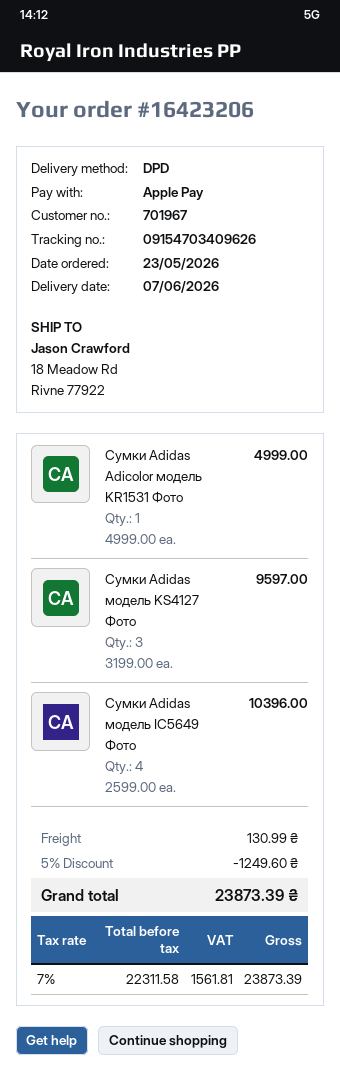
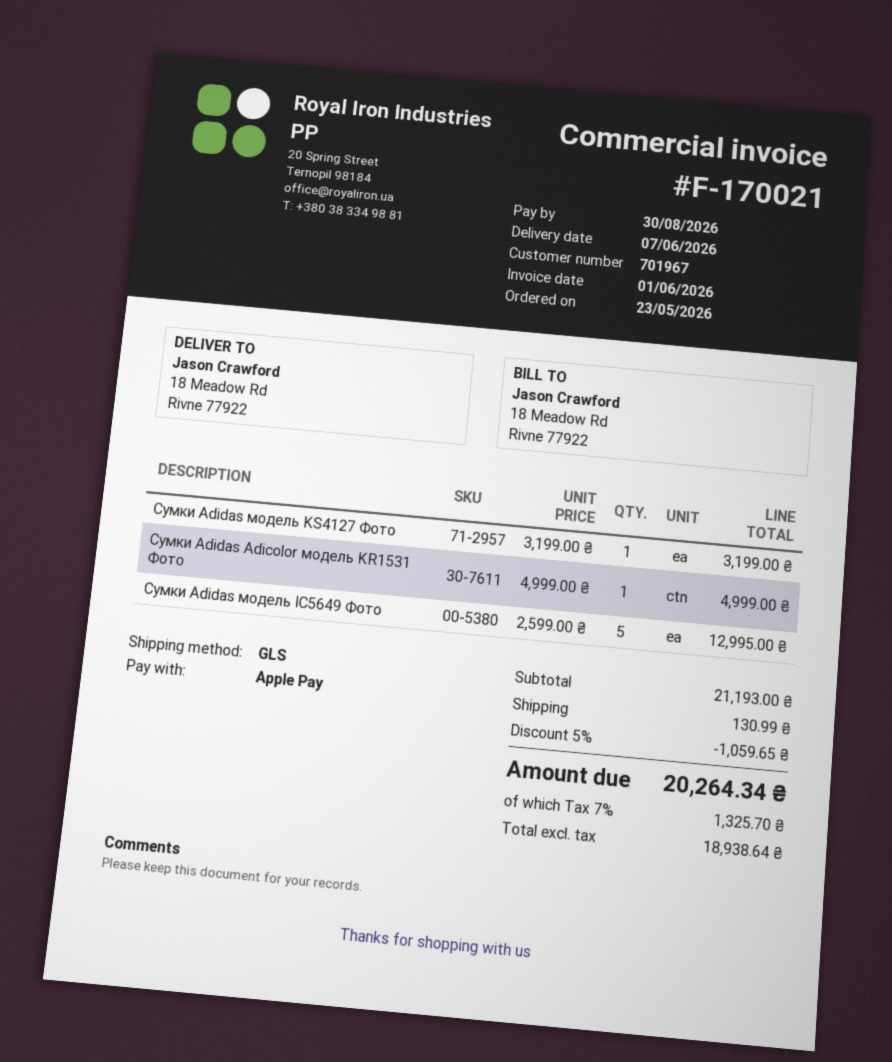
shipping method: DPD -> GLS
Сумки Adidas модель KS4127 Фото: 3 x 3199.00 = 9597.00 -> 1 x 3199.00 = 3199.00
Сумки Adidas модель IC5649 Фото: 4 x 2599.00 = 10396.00 -> 5 x 2599.00 = 12995.00
discount: 5% = 1249.60 -> 5% = 1059.65
net: 22311.58 -> 18938.64
tax: 7% = 1561.81 -> 7% = 1325.70
total: 23873.39 -> 20264.34

